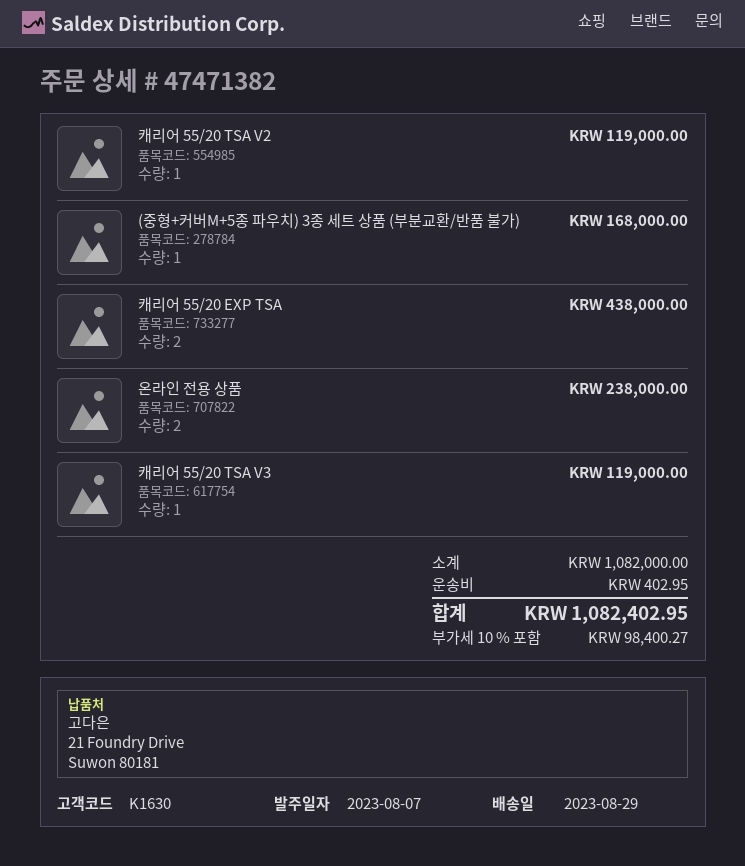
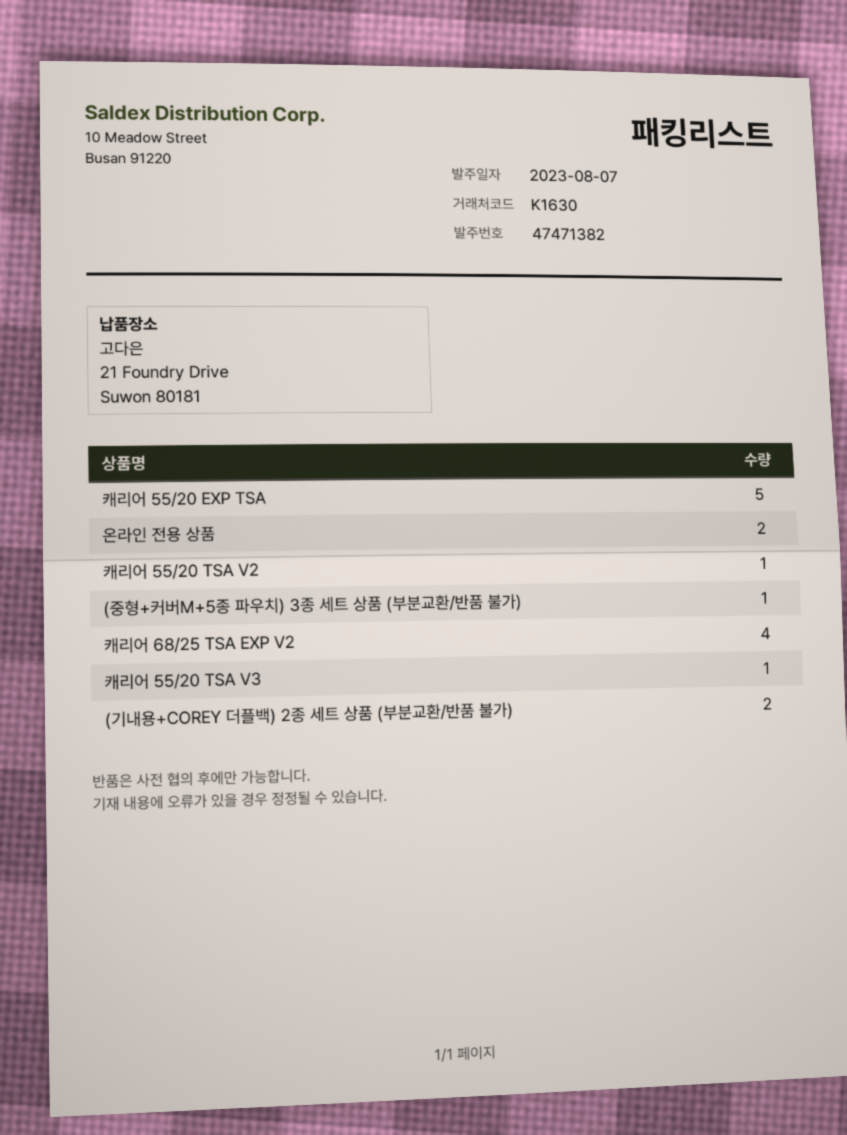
캐리어 55/20 EXP TSA: 2 -> 5
캐리어 68/25 TSA EXP V2: none -> 4
(기내용+COREY 더플백) 2종 세트 상품 (부분교환/반품 불가): none -> 2

